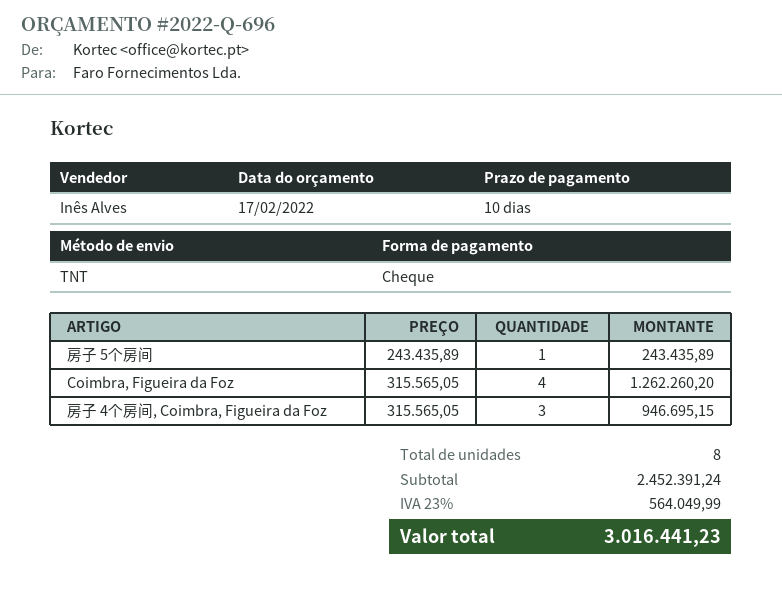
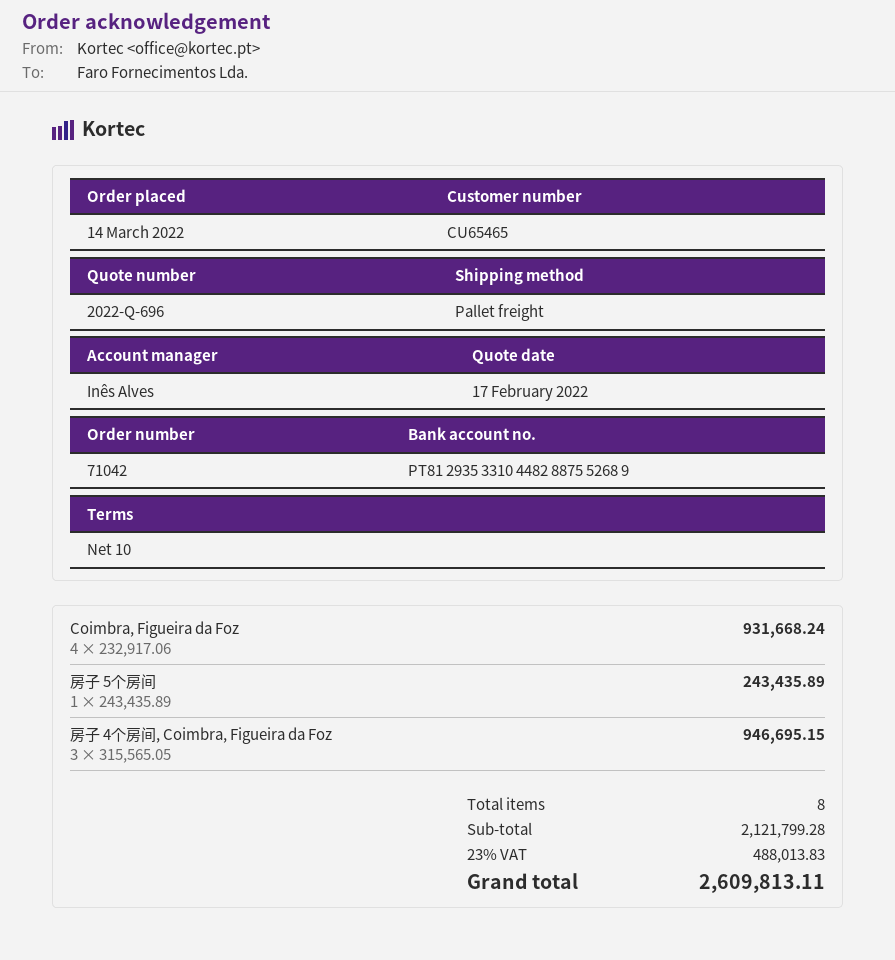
shipping method: TNT -> pallet freight
Coimbra, Figueira da Foz: 4 x 315565.05 = 1262260.20 -> 4 x 232917.06 = 931668.24
subtotal: 2452391.24 -> 2121799.28
tax: 23% = 564049.99 -> 23% = 488013.83
total: 3016441.23 -> 2609813.11

